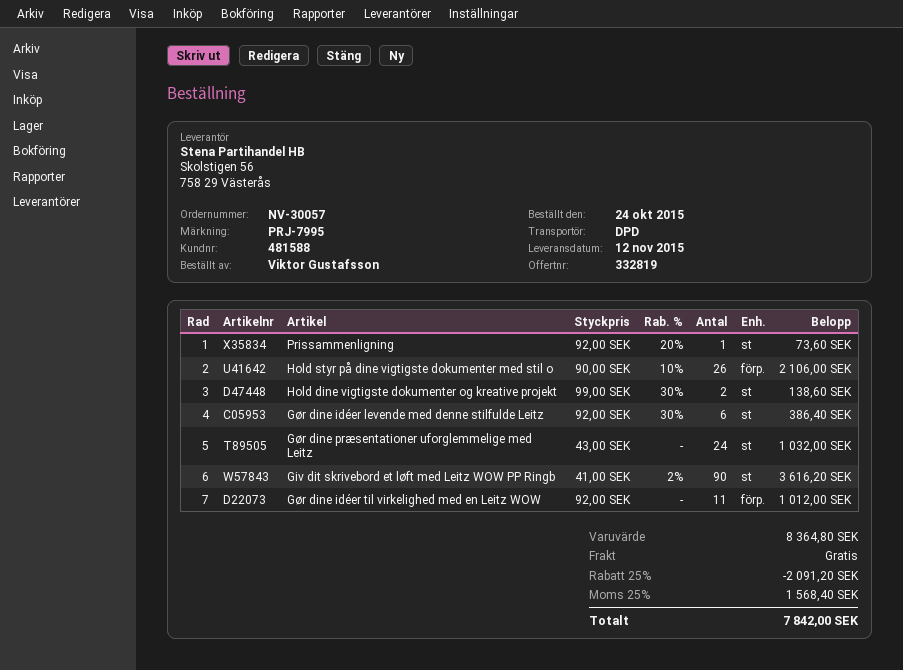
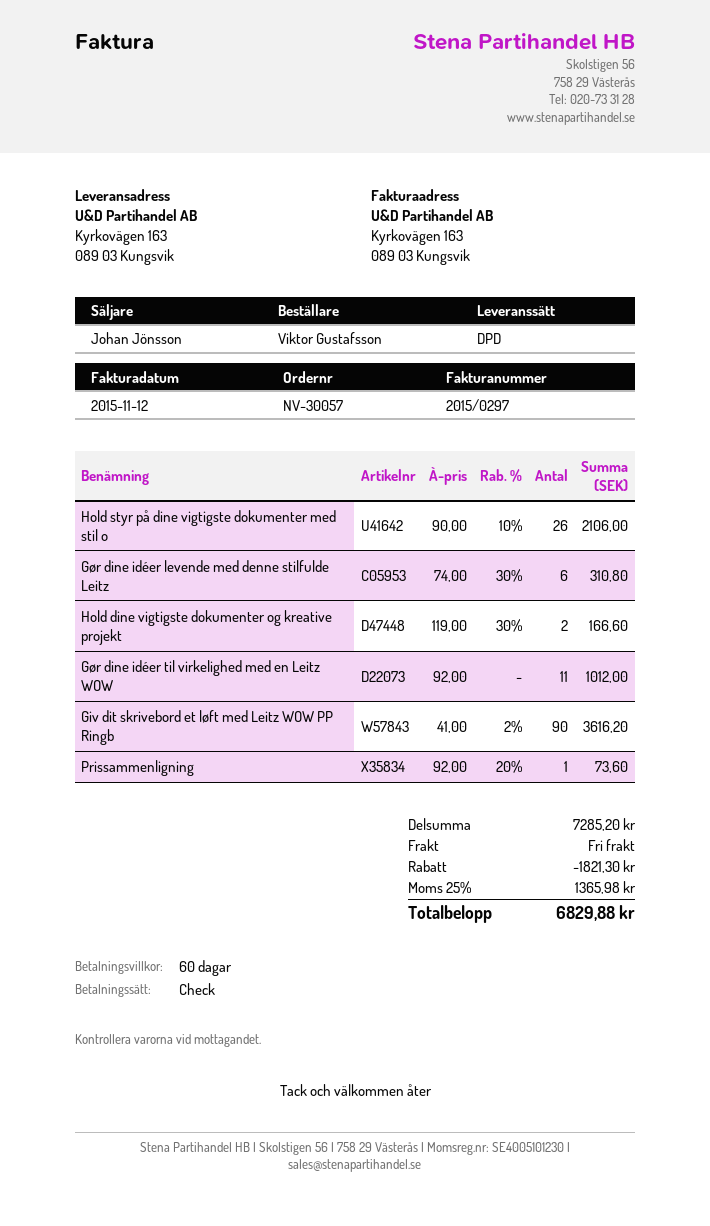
Hold dine vigtigste dokumenter og kreative projekt: 2 x 99.00 - 30% = 138.60 -> 2 x 119.00 - 30% = 166.60
Gør dine idéer levende med denne stilfulde Leitz: 6 x 92.00 - 30% = 386.40 -> 6 x 74.00 - 30% = 310.80
Gør dine præsentationer uforglemmelige med Leitz: 24 x 43.00 = 1032.00 -> none
subtotal: 8364.80 -> 7285.20
discount: 2091.20 -> 1821.30
tax: 25% = 1568.40 -> 25% = 1365.98
total: 7842.00 -> 6829.88

